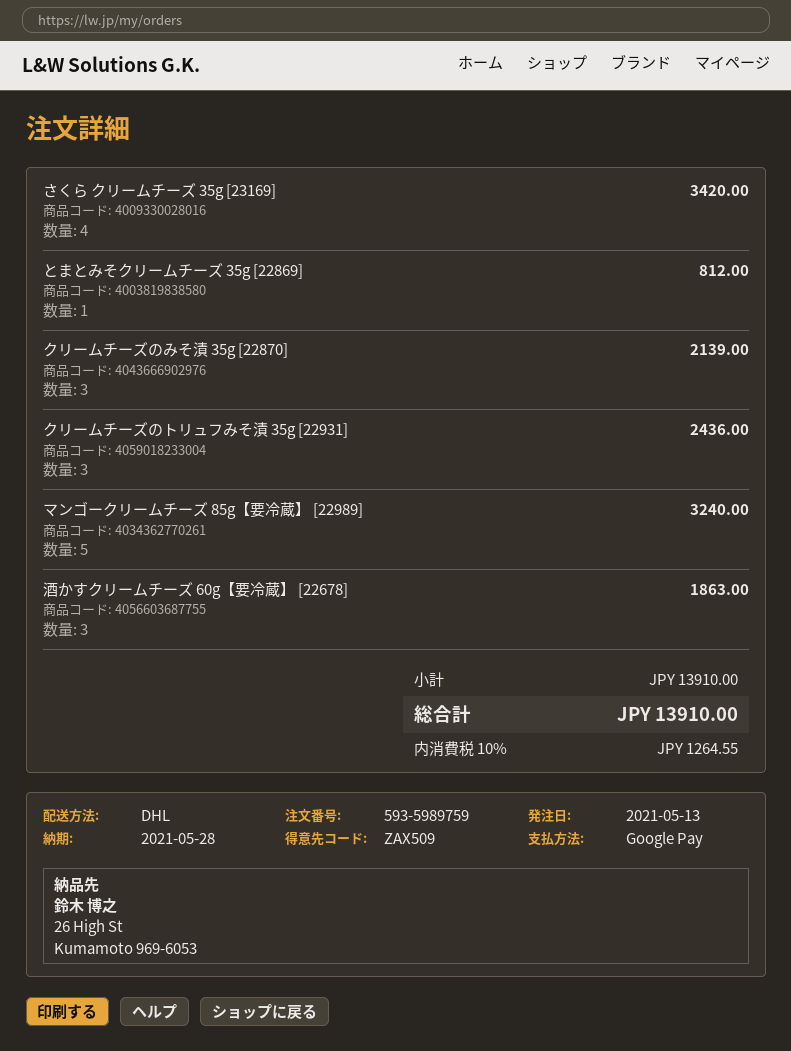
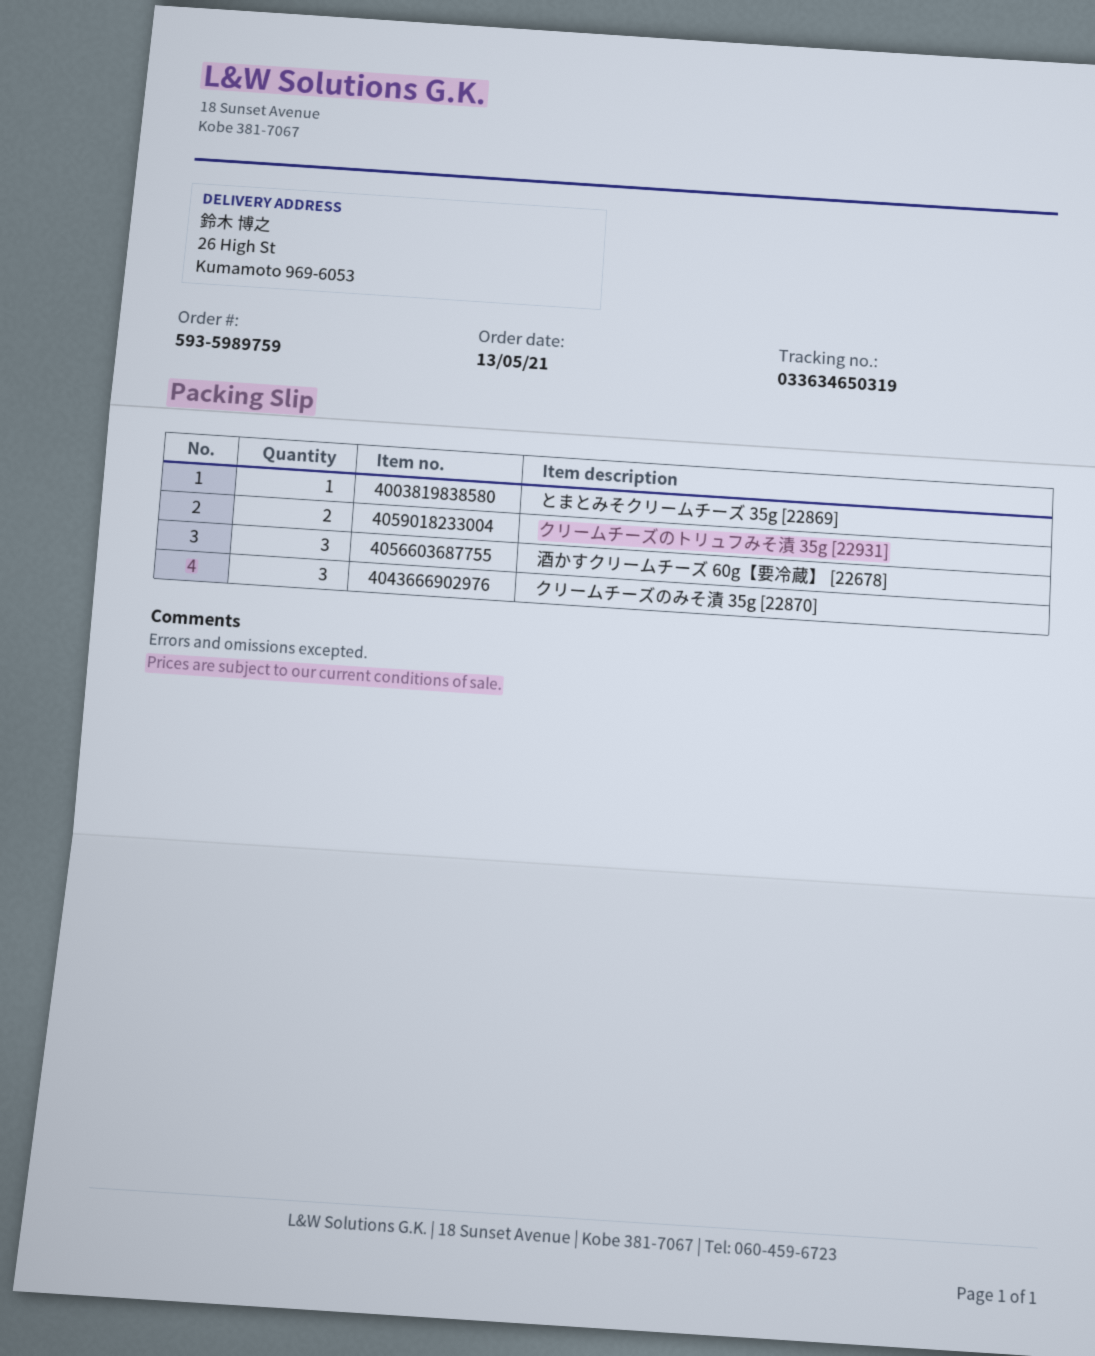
さくら クリームチーズ 35g [23169]: 4 -> none
クリームチーズのトリュフみそ漬 35g [22931]: 3 -> 2
マンゴークリームチーズ 85g【要冷蔵】 [22989]: 5 -> none

